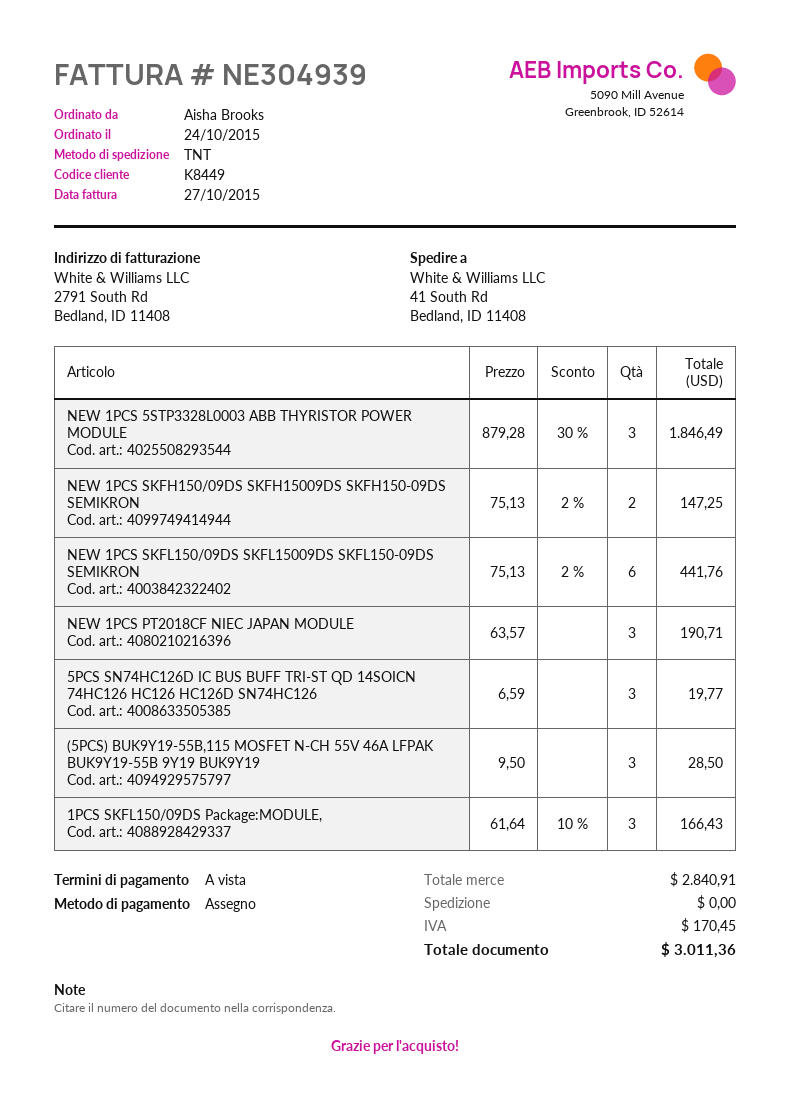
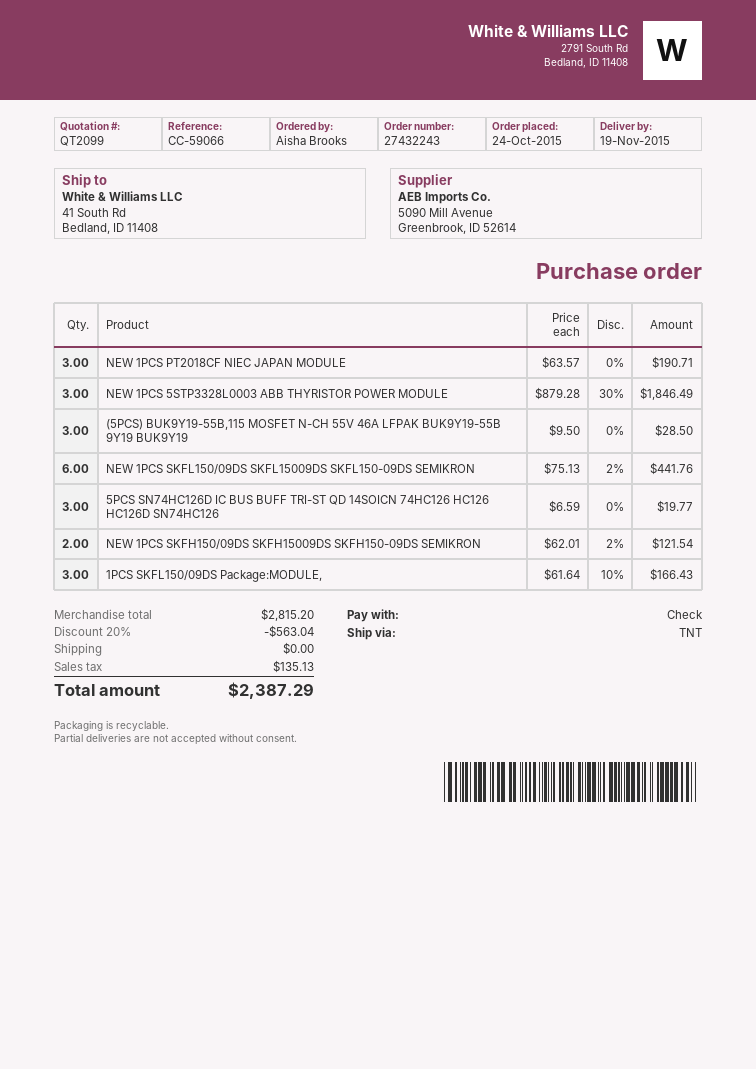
NEW 1PCS SKFH150/09DS SKFH15009DS SKFH150-09DS SEMIKRON: 2 x 75.13 - 2% = 147.25 -> 2 x 62.01 - 2% = 121.54
subtotal: 2840.91 -> 2815.20
discount: none -> 20% = 563.04
tax: 170.45 -> 135.13
total: 3011.36 -> 2387.29

